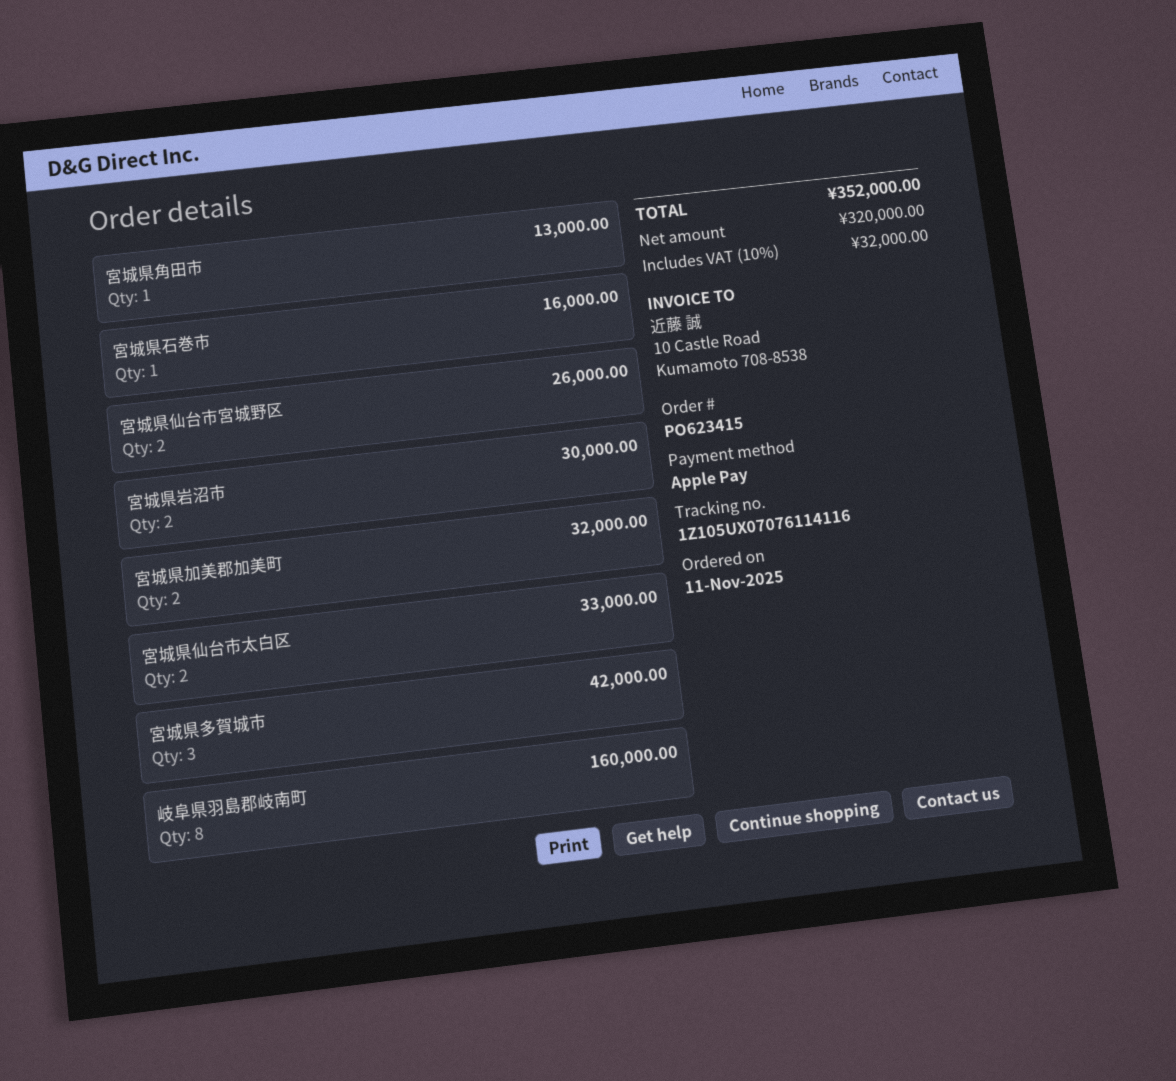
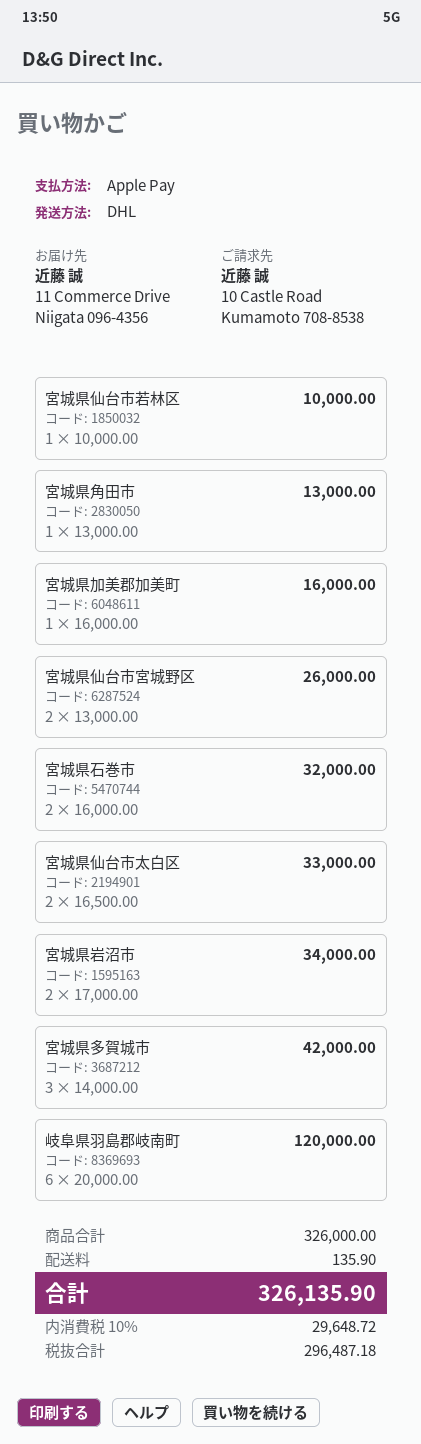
宮城県石巻市: 1 for 16000.00 -> 2 for 32000.00
宮城県岩沼市: 2 for 30000.00 -> 2 for 34000.00
宮城県加美郡加美町: 2 for 32000.00 -> 1 for 16000.00
岐阜県羽島郡岐南町: 8 for 160000.00 -> 6 for 120000.00
宮城県仙台市若林区: none -> 1 for 10000.00
shipping: none -> 135.90
net: 320000.00 -> 296487.18
tax: 10% = 32000.00 -> 10% = 29648.72
total: 352000.00 -> 326135.90

